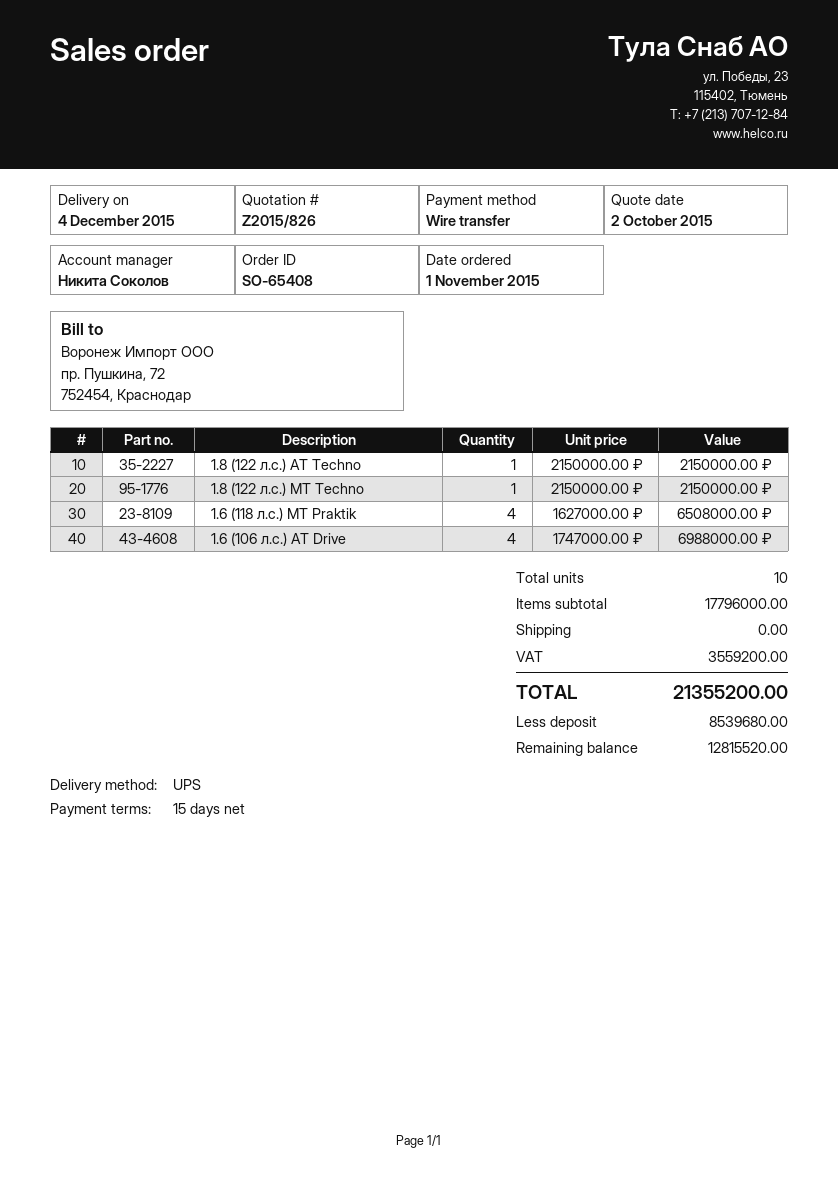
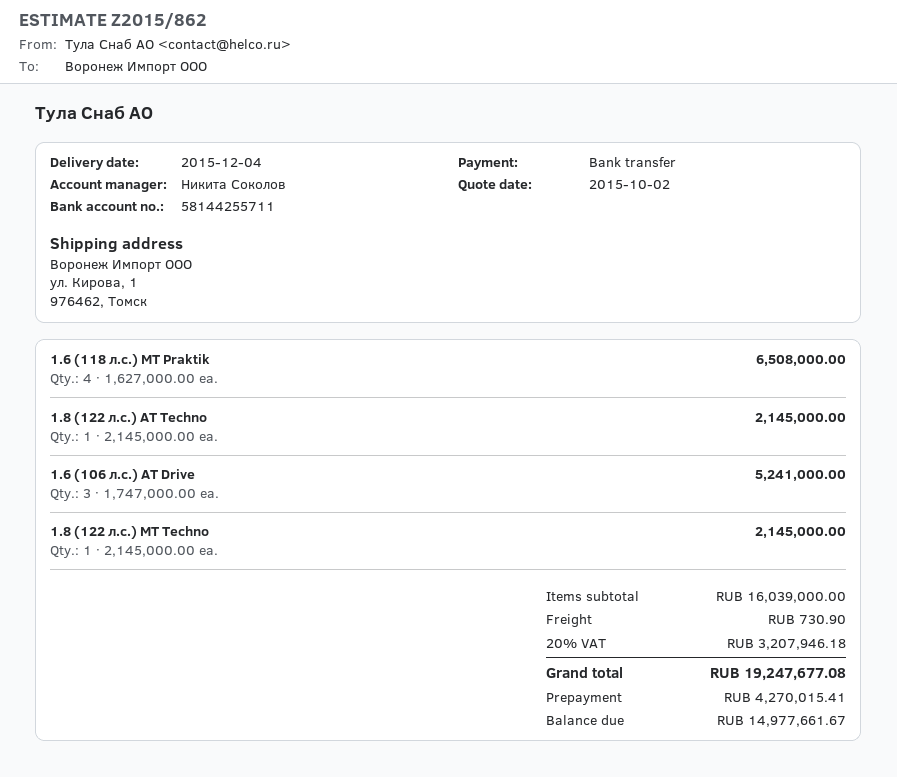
quote number: Z2015/826 -> Z2015/862
1.8 (122 л.с.) AT Techno: 1 x 2150000.00 = 2150000.00 -> 1 x 2145000.00 = 2145000.00
1.8 (122 л.с.) MT Techno: 1 x 2150000.00 = 2150000.00 -> 1 x 2145000.00 = 2145000.00
1.6 (106 л.с.) AT Drive: 4 x 1747000.00 = 6988000.00 -> 3 x 1747000.00 = 5241000.00
subtotal: 17796000.00 -> 16039000.00
shipping: 0.00 -> 730.90
tax: 3559200.00 -> 3207946.18
total: 21355200.00 -> 19247677.08
deposit: 8539680.00 -> 4270015.41
balance: 12815520.00 -> 14977661.67

